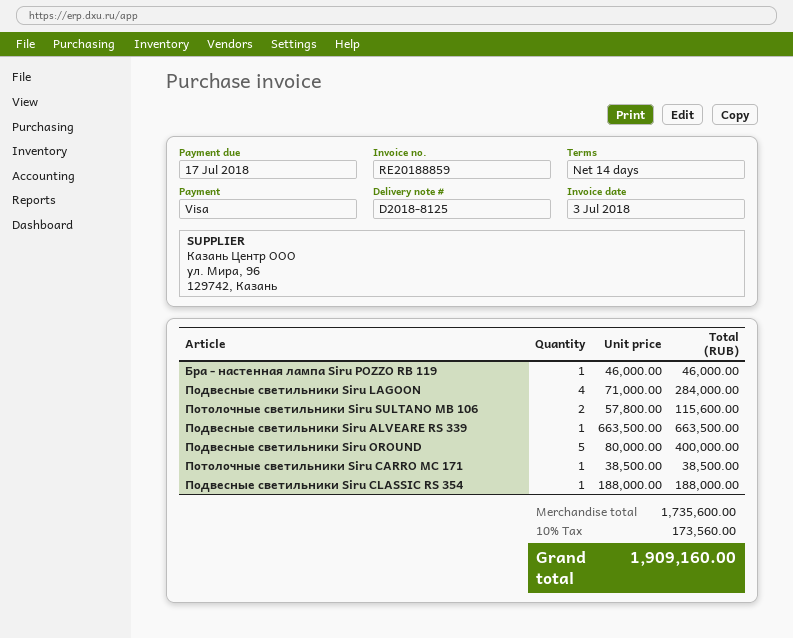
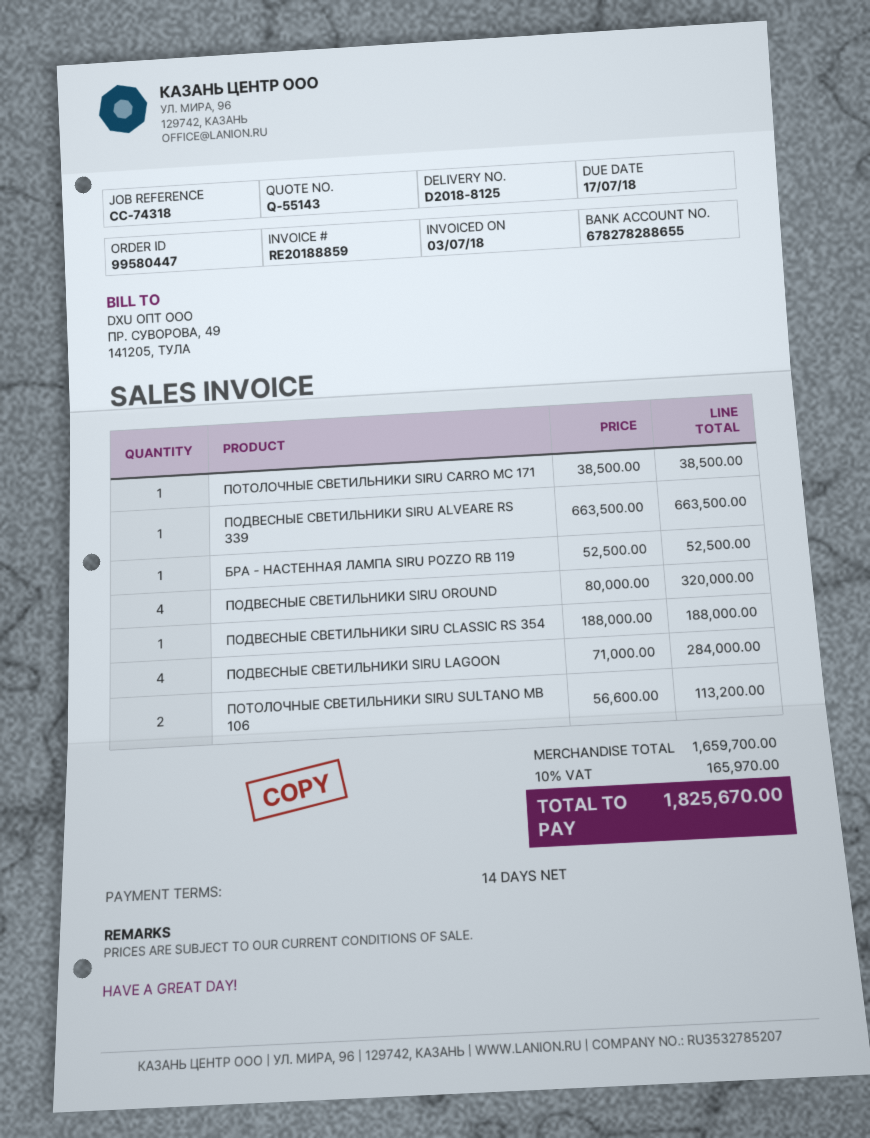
Бра - настенная лампа Siru POZZO RB 119: 1 x 46000.00 = 46000.00 -> 1 x 52500.00 = 52500.00
Потолочные светильники Siru SULTANO MB 106: 2 x 57800.00 = 115600.00 -> 2 x 56600.00 = 113200.00
Подвесные светильники Siru OROUND: 5 x 80000.00 = 400000.00 -> 4 x 80000.00 = 320000.00
subtotal: 1735600.00 -> 1659700.00
tax: 10% = 173560.00 -> 10% = 165970.00
total: 1909160.00 -> 1825670.00

